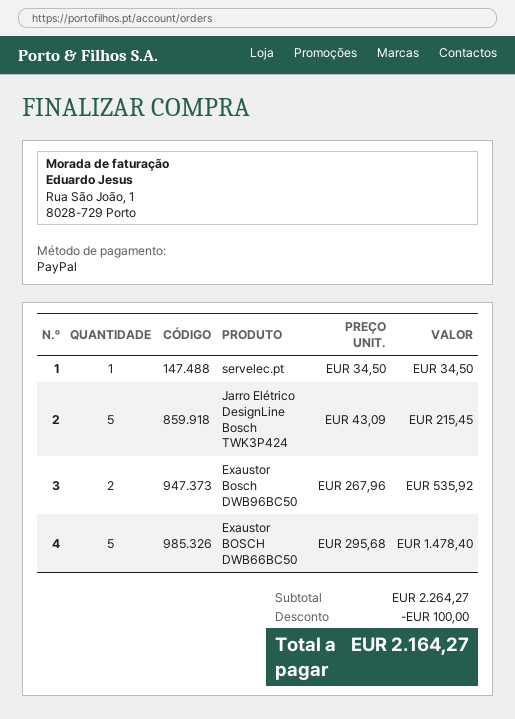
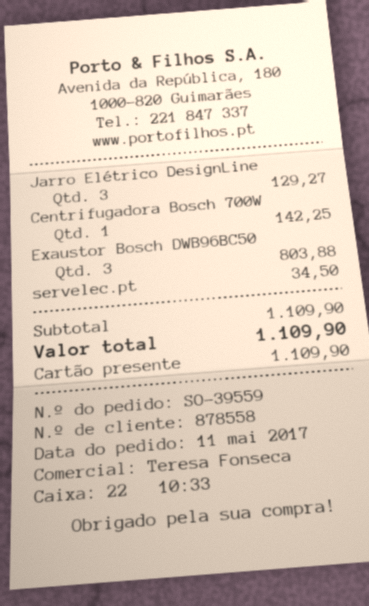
payment method: PayPal -> gift card
Jarro Elétrico DesignLine Bosch TWK3P424: 5 for 215.45 -> 3 for 129.27
Exaustor Bosch DWB96BC50: 2 for 535.92 -> 3 for 803.88
Exaustor BOSCH DWB66BC50: 5 for 1478.40 -> none
Centrifugadora Bosch 700W: none -> 1 for 142.25
subtotal: 2264.27 -> 1109.90
discount: 100.00 -> none
total: 2164.27 -> 1109.90

